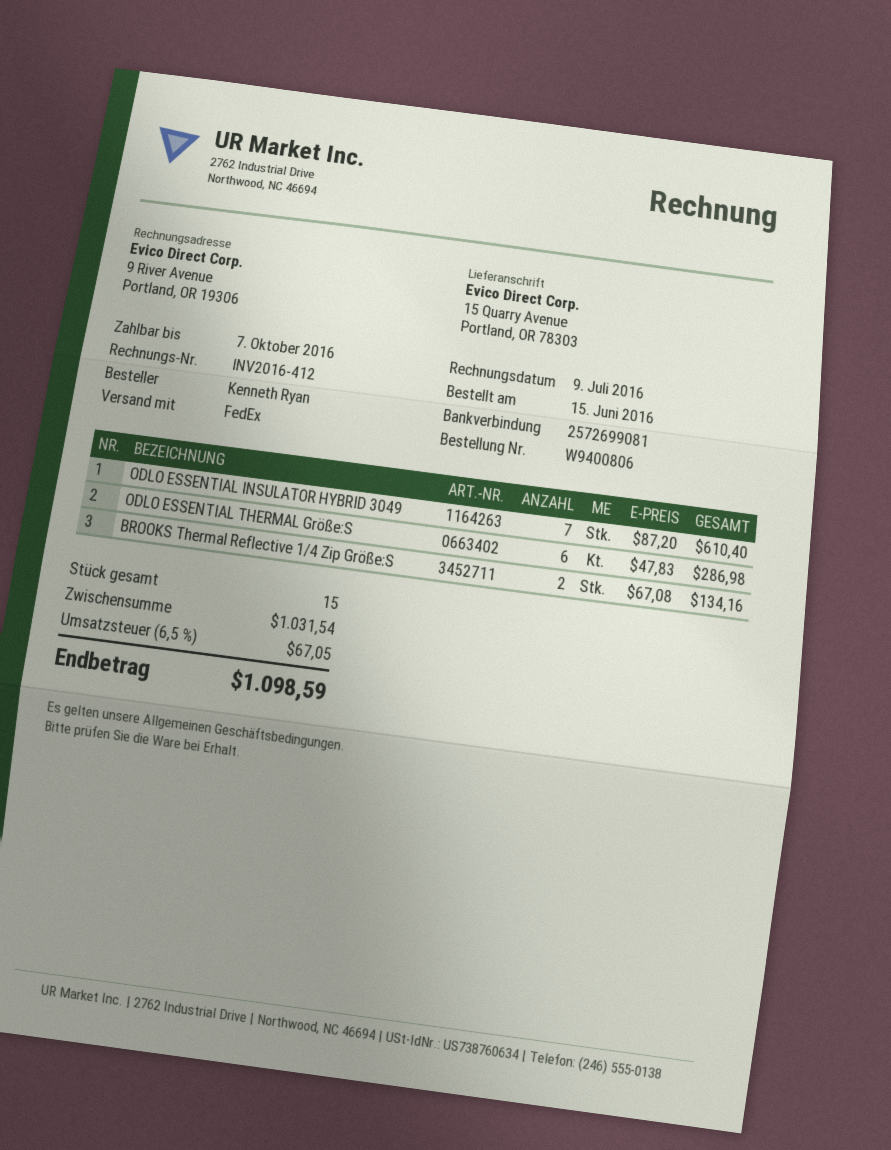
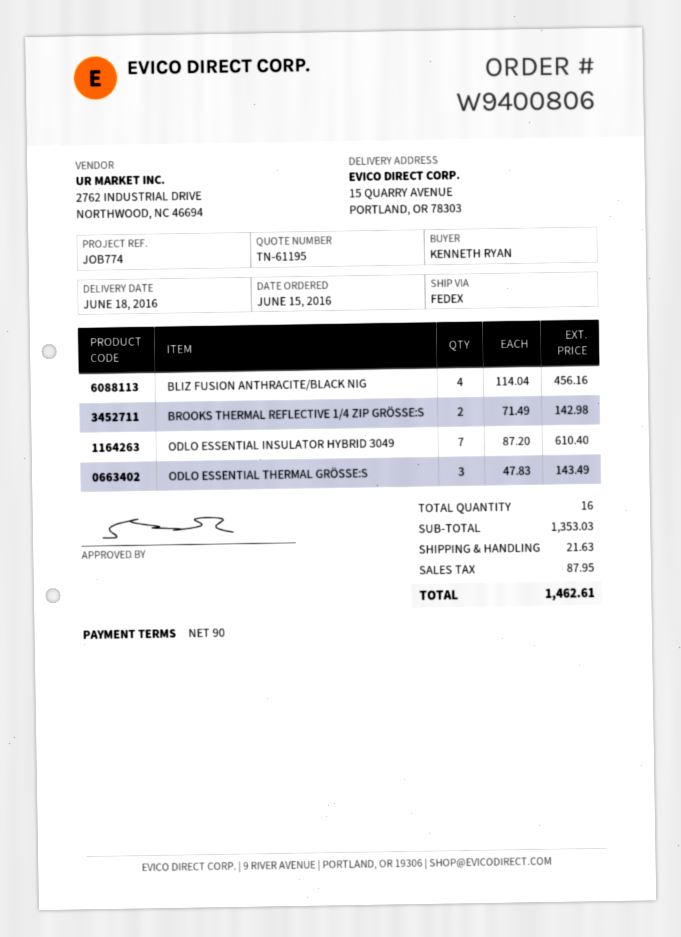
ODLO ESSENTIAL THERMAL Größe:S: 6 x 47.83 = 286.98 -> 3 x 47.83 = 143.49
BROOKS Thermal Reflective 1/4 Zip Größe:S: 2 x 67.08 = 134.16 -> 2 x 71.49 = 142.98
BLIZ FUSION ANTHRACITE/BLACK NIG: none -> 4 x 114.04 = 456.16
total quantity: 15 -> 16
subtotal: 1031.54 -> 1353.03
shipping: none -> 21.63
tax: 67.05 -> 87.95
total: 1098.59 -> 1462.61

